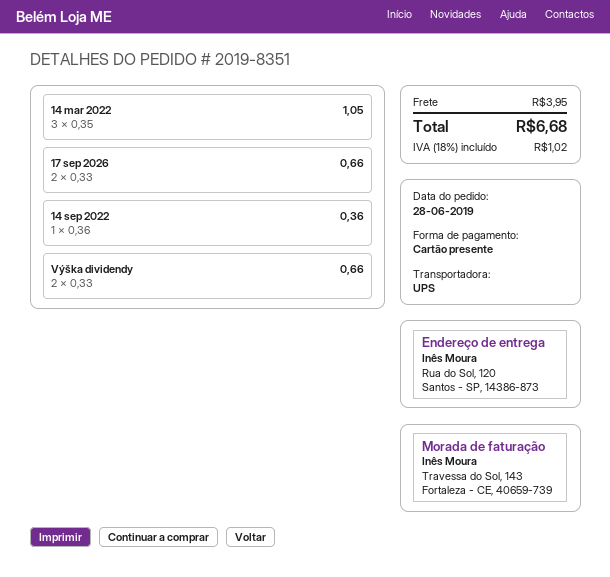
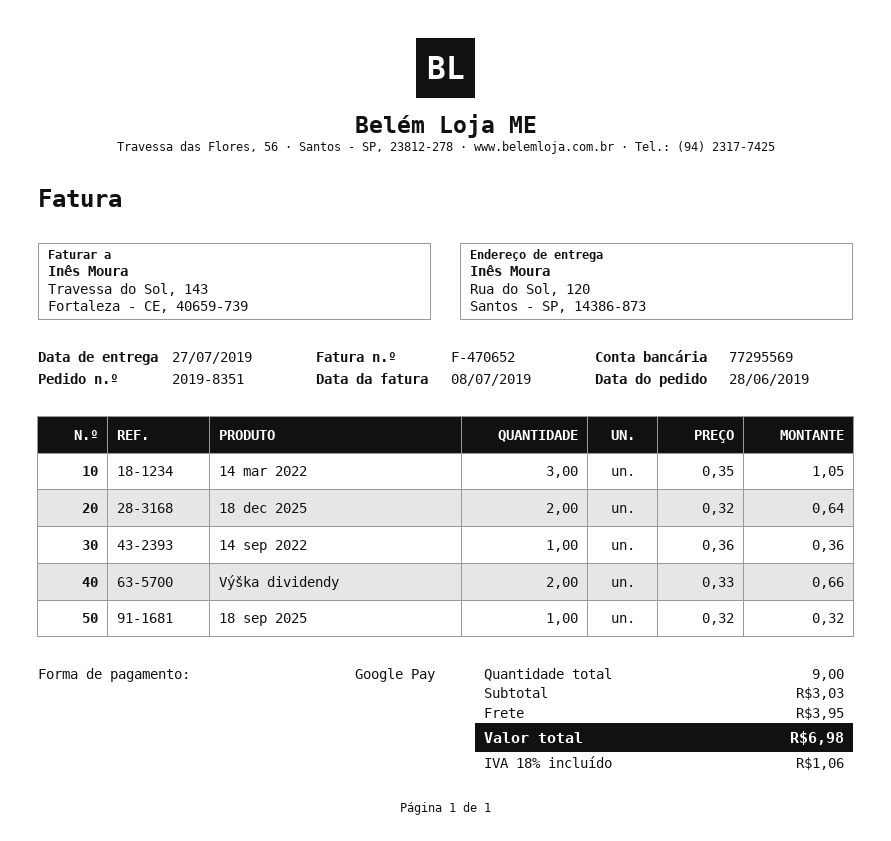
payment method: gift card -> Google Pay
17 sep 2026: 2 x 0.33 = 0.66 -> none
18 dec 2025: none -> 2 x 0.32 = 0.64
18 sep 2025: none -> 1 x 0.32 = 0.32
tax: 18% = 1.02 -> 18% = 1.06
total: 6.68 -> 6.98

